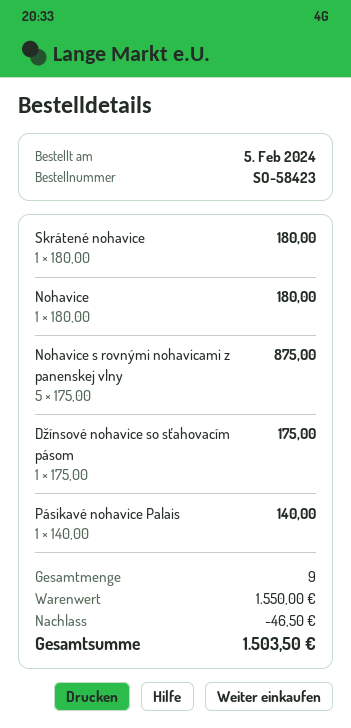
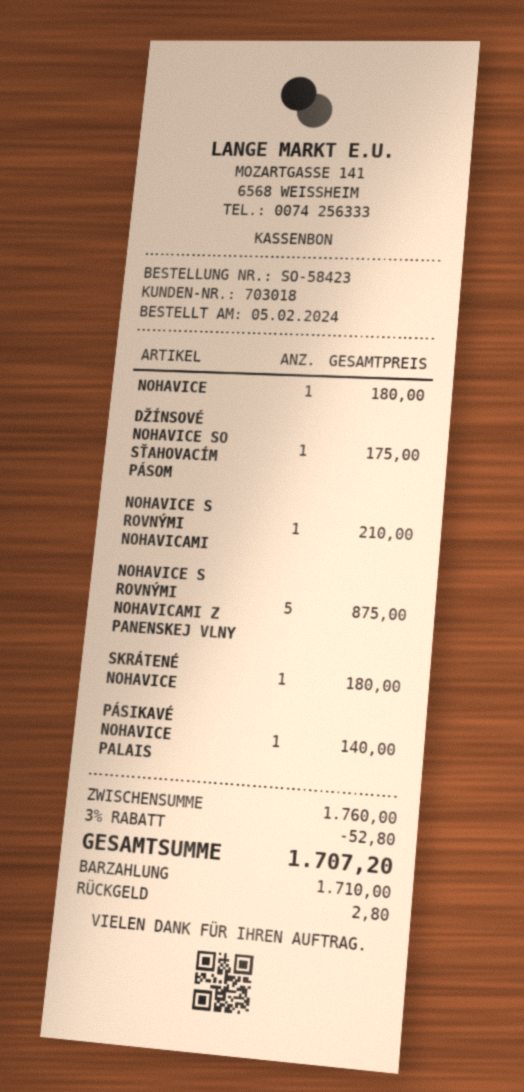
NOHAVICE S ROVNÝMI NOHAVICAMI: none -> 1 for 210.00
subtotal: 1550.00 -> 1760.00
discount: 46.50 -> 52.80
total: 1503.50 -> 1707.20

